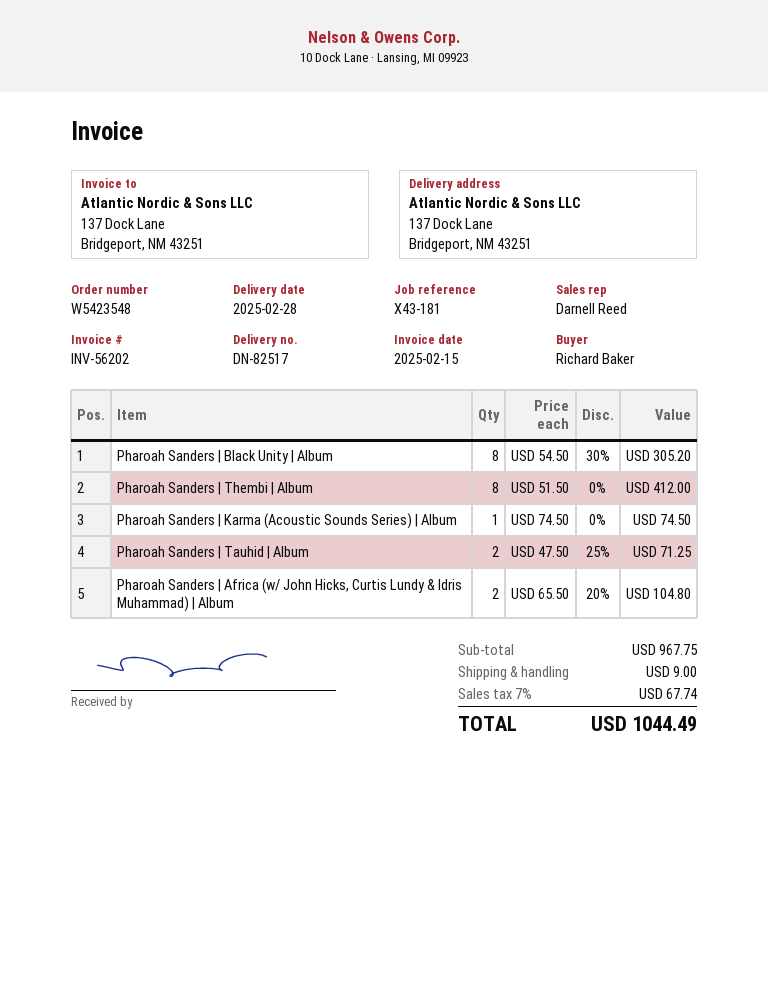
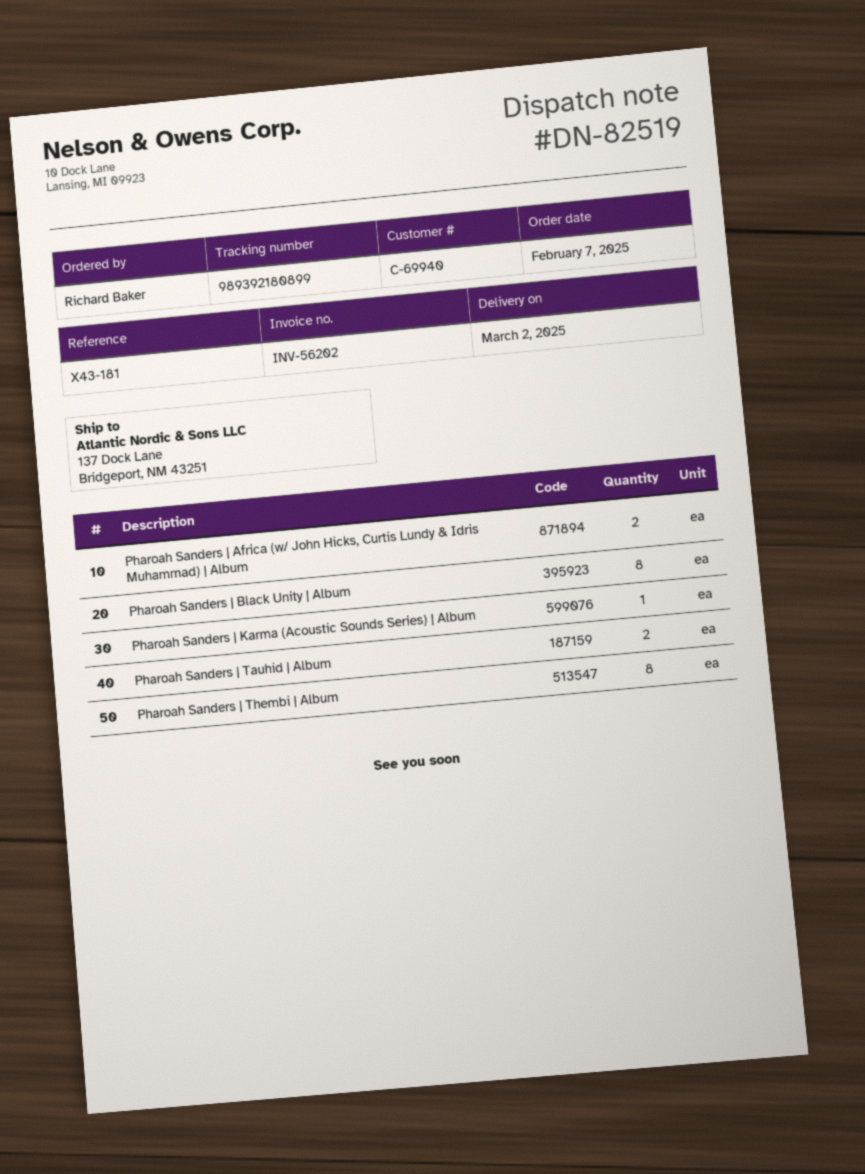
delivery note number: DN-82517 -> DN-82519
delivery date: 2025-02-28 -> 2025-03-02

